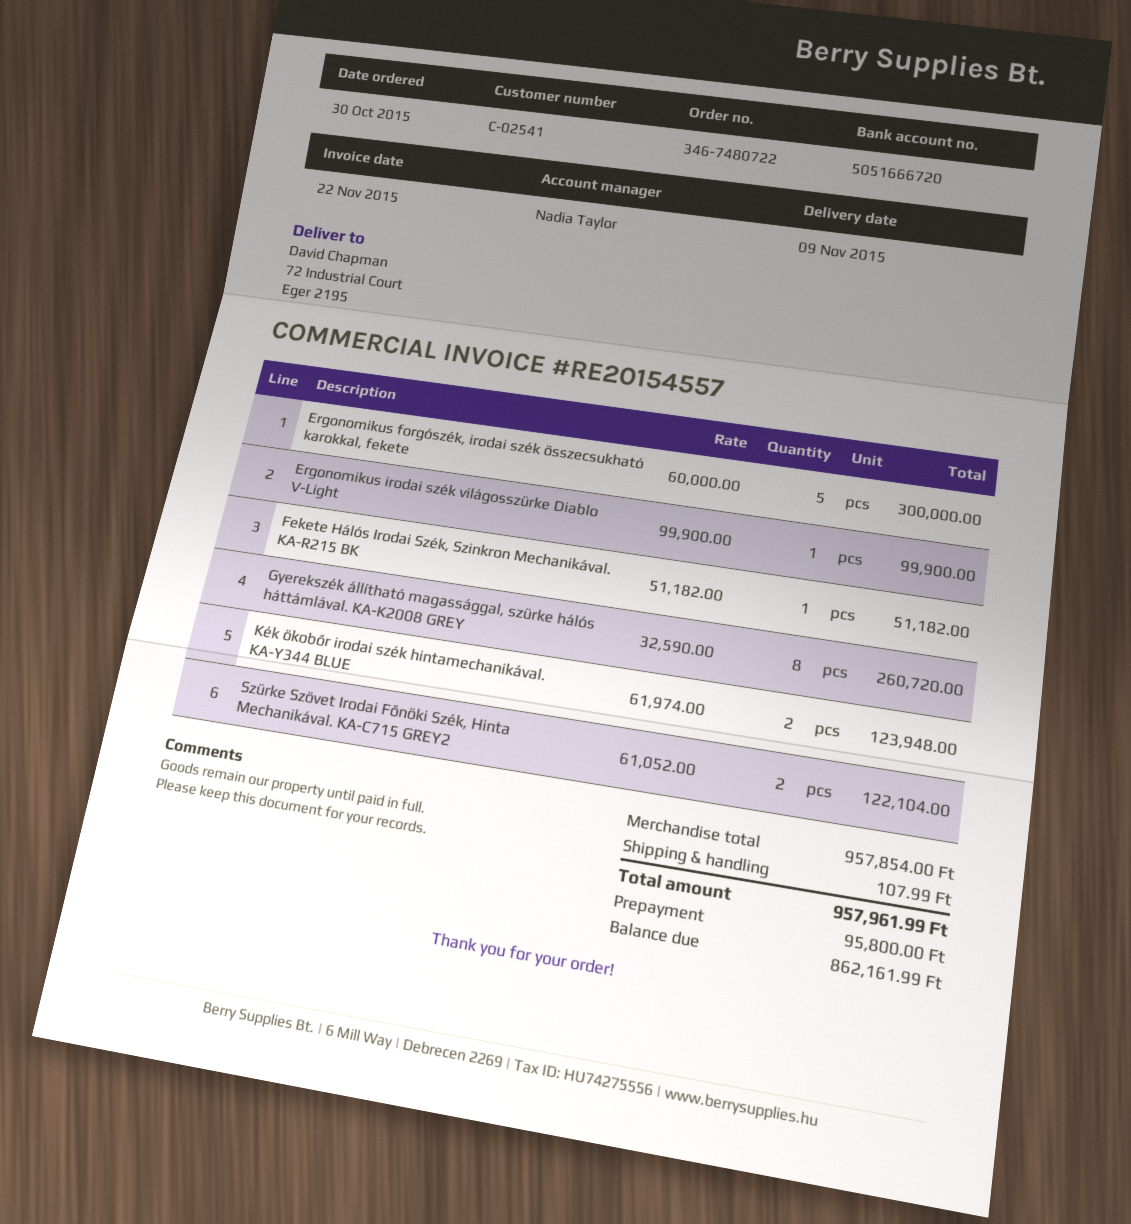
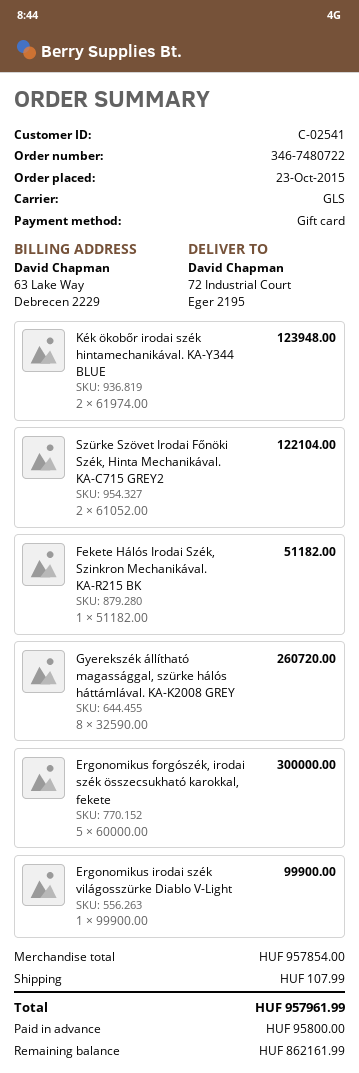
order date: 2015-10-30 -> 2015-10-23

